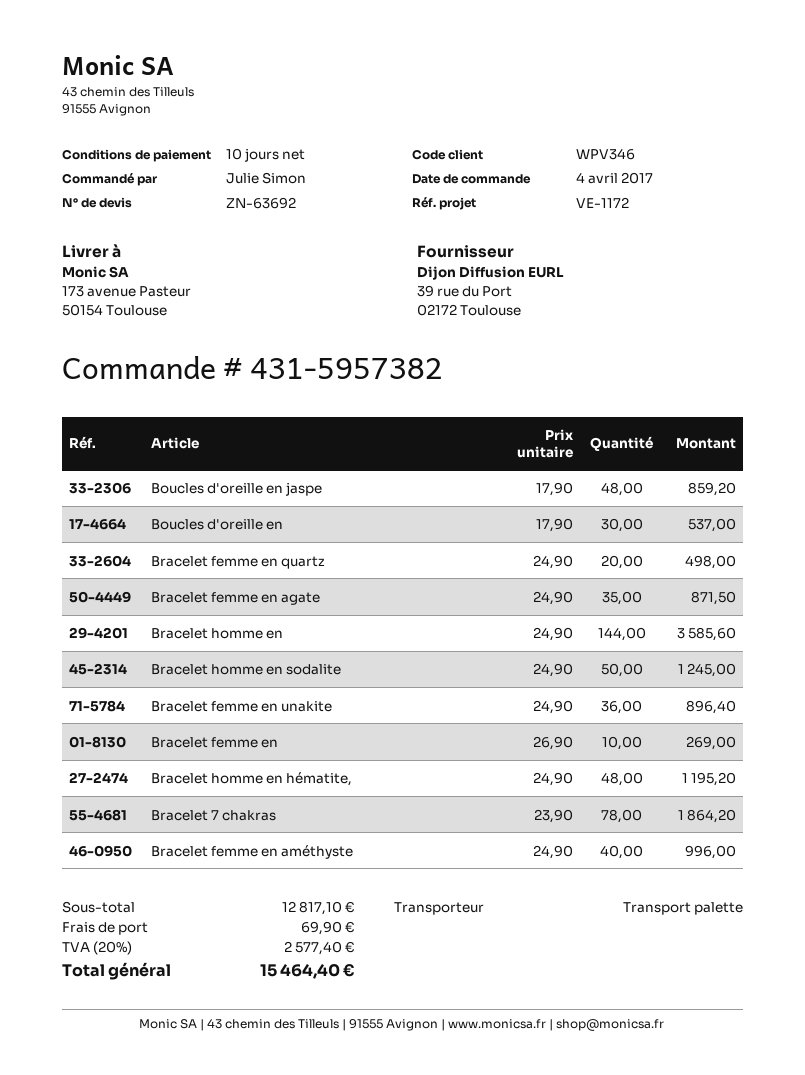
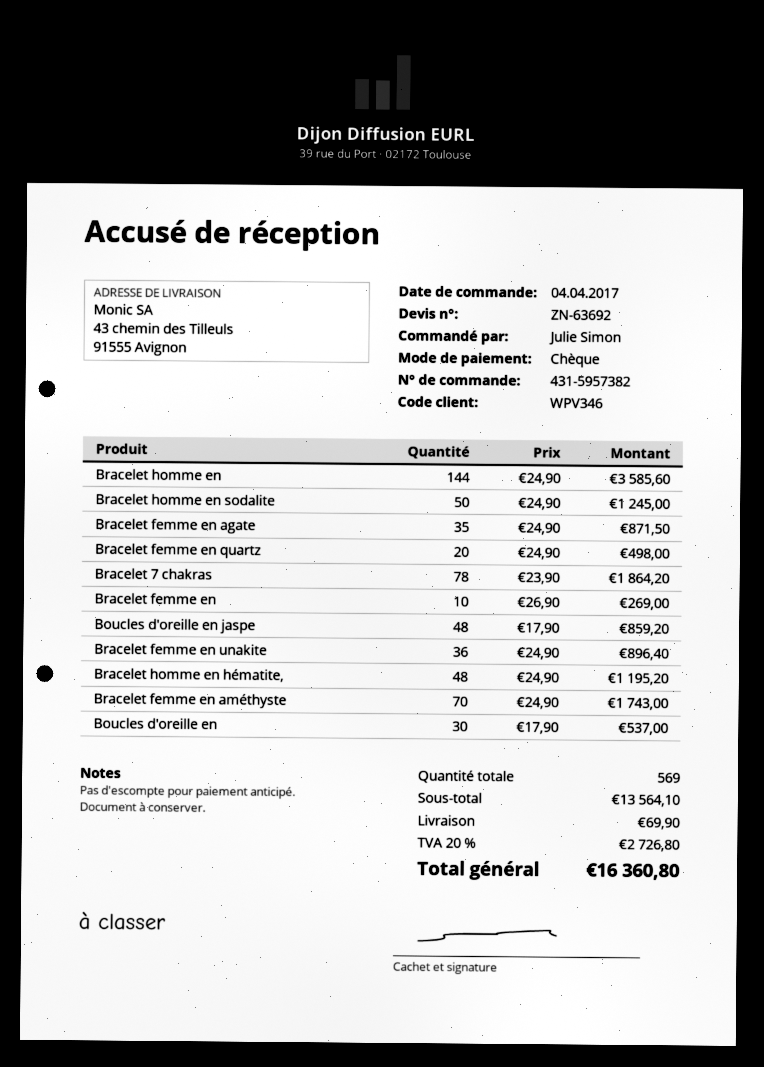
ship to: 173 avenue Pasteur, 50154 Toulouse -> 43 chemin des Tilleuls, 91555 Avignon
Bracelet femme en améthyste: 40 x 24.90 = 996.00 -> 70 x 24.90 = 1743.00
subtotal: 12817.10 -> 13564.10
tax: 20% = 2577.40 -> 20% = 2726.80
total: 15464.40 -> 16360.80

